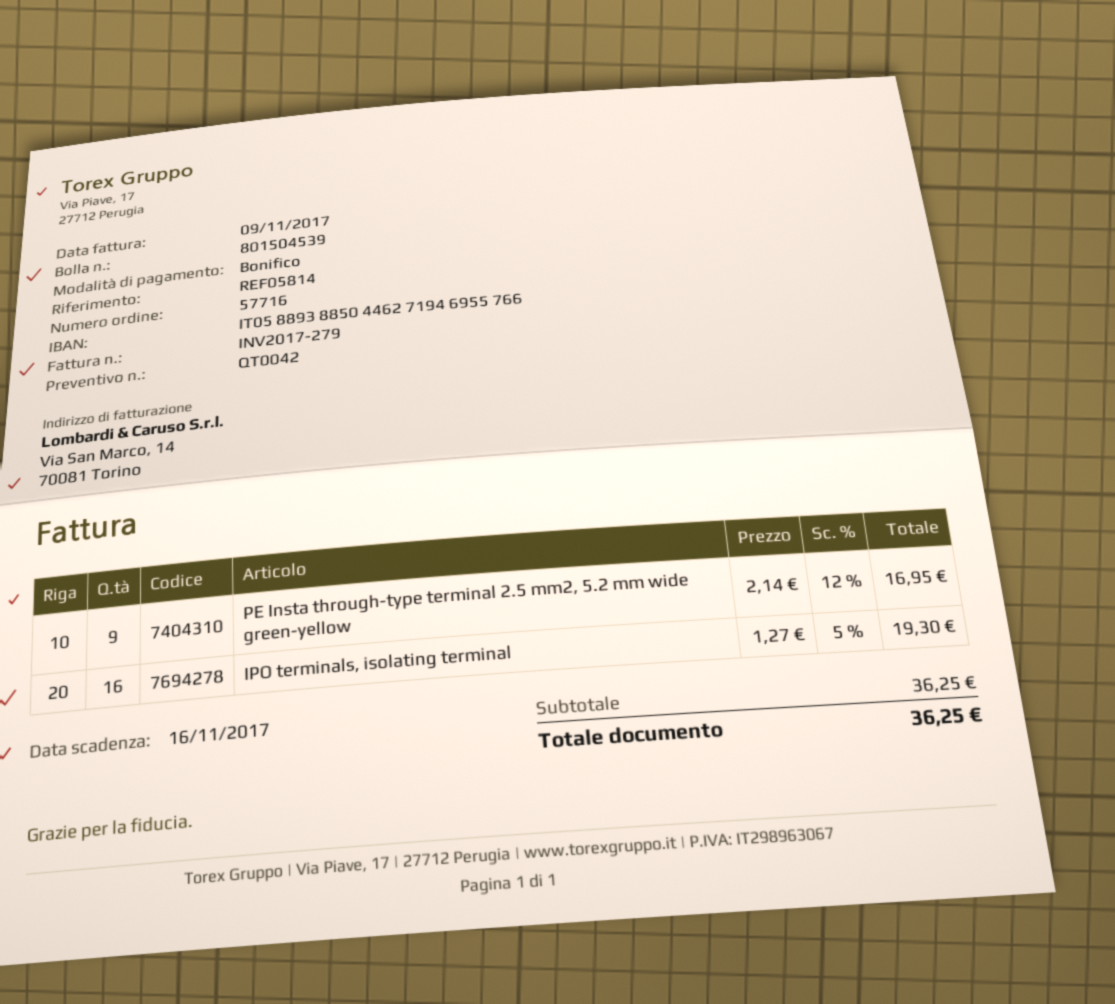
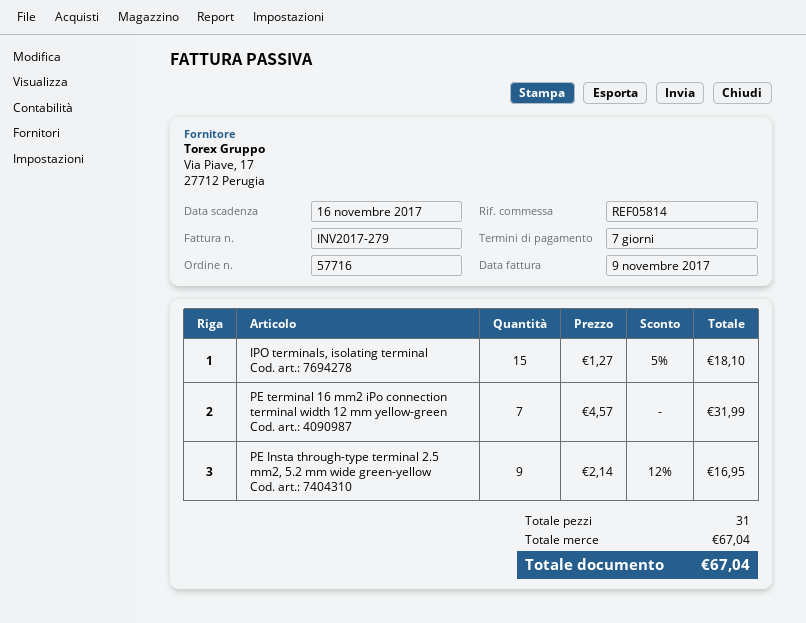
IPO terminals, isolating terminal: 16 x 1.27 - 5% = 19.30 -> 15 x 1.27 - 5% = 18.10
PE terminal 16 mm2 iPo connection terminal width 12 mm yellow-green: none -> 7 x 4.57 = 31.99
subtotal: 36.25 -> 67.04
total: 36.25 -> 67.04

